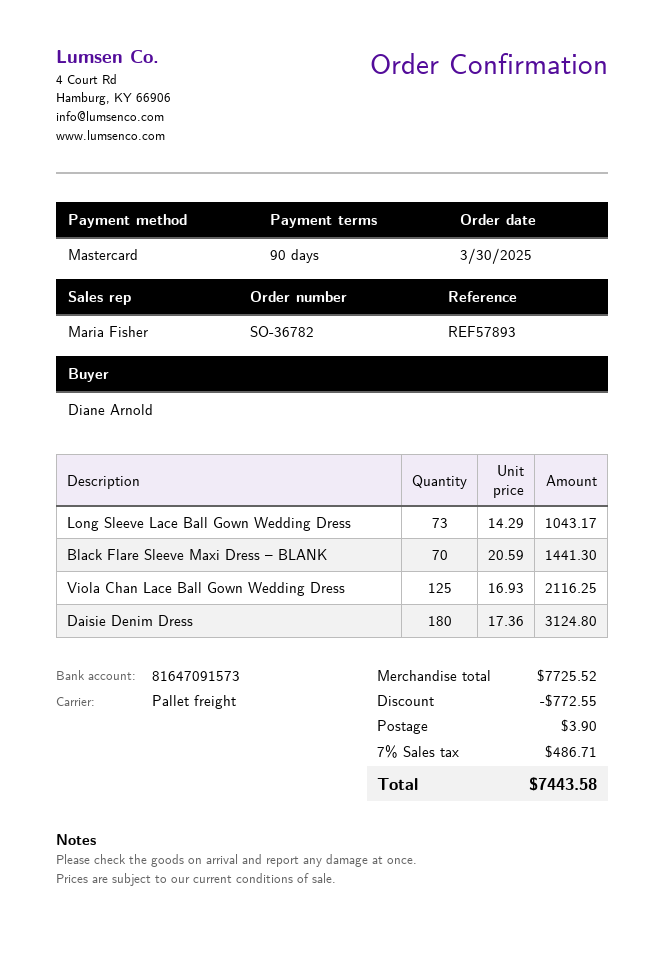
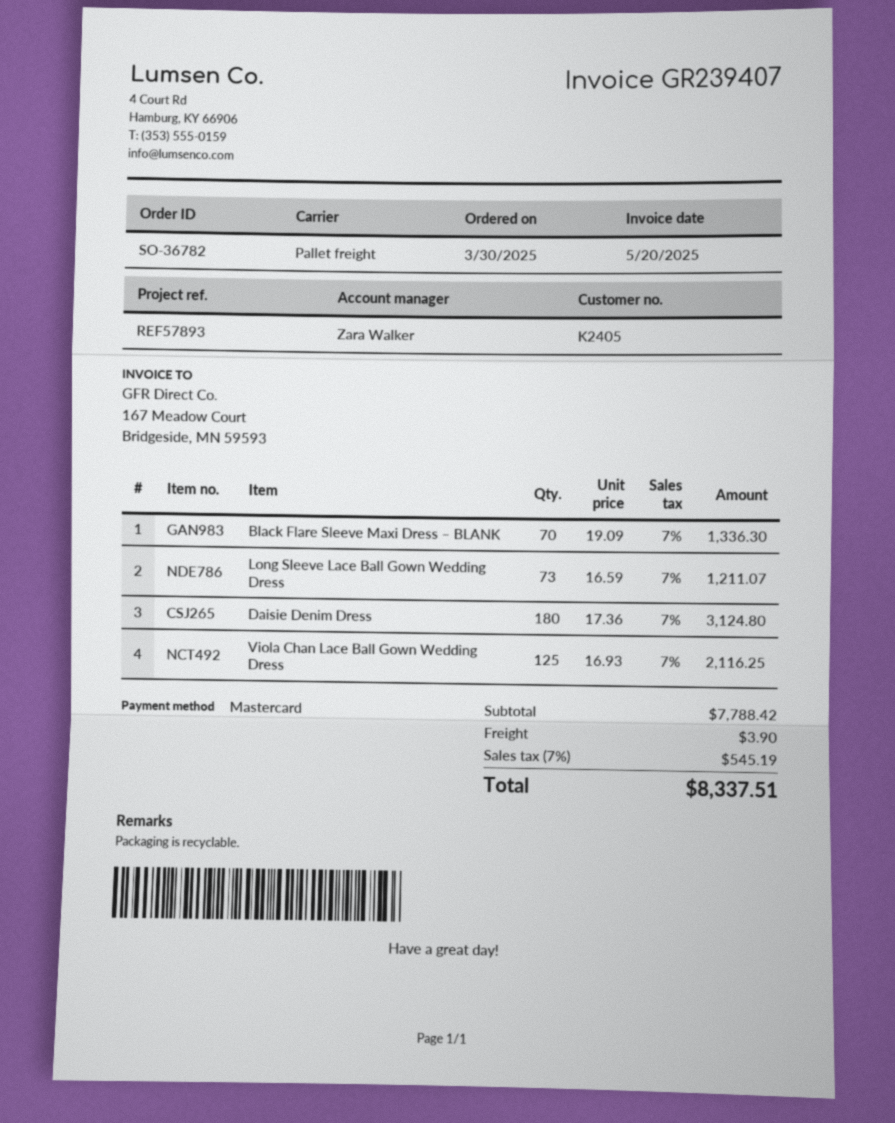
sales rep: Maria Fisher -> Zara Walker
Long Sleeve Lace Ball Gown Wedding Dress: 73 x 14.29 = 1043.17 -> 73 x 16.59 = 1211.07
Black Flare Sleeve Maxi Dress – BLANK: 70 x 20.59 = 1441.30 -> 70 x 19.09 = 1336.30
subtotal: 7725.52 -> 7788.42
discount: 772.55 -> none
tax: 7% = 486.71 -> 7% = 545.19
total: 7443.58 -> 8337.51

